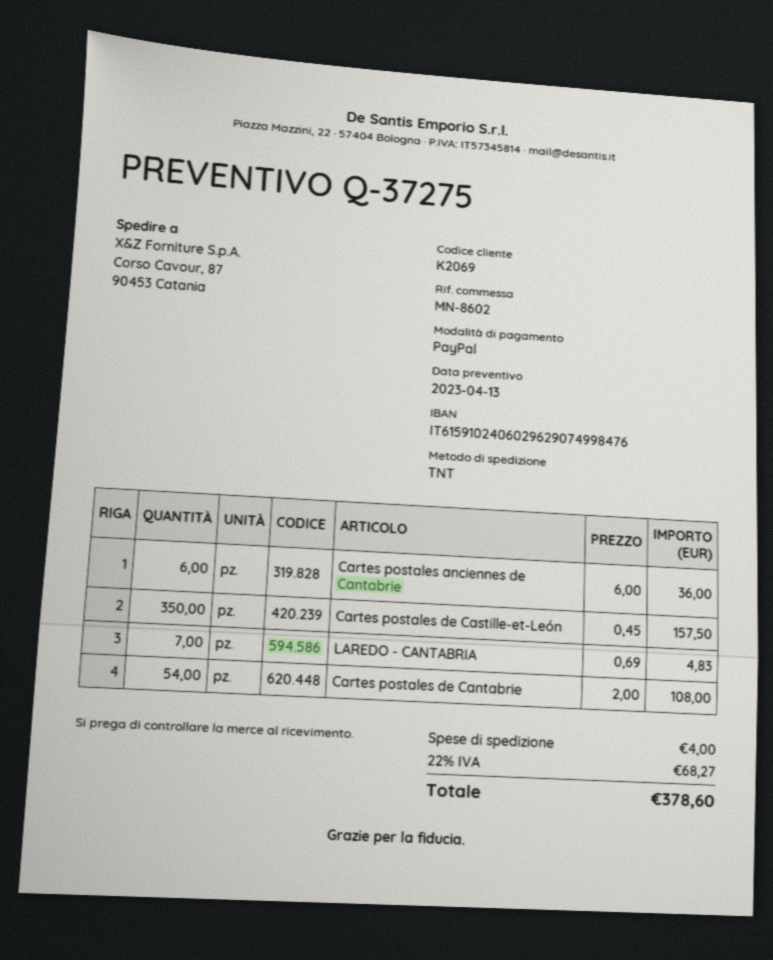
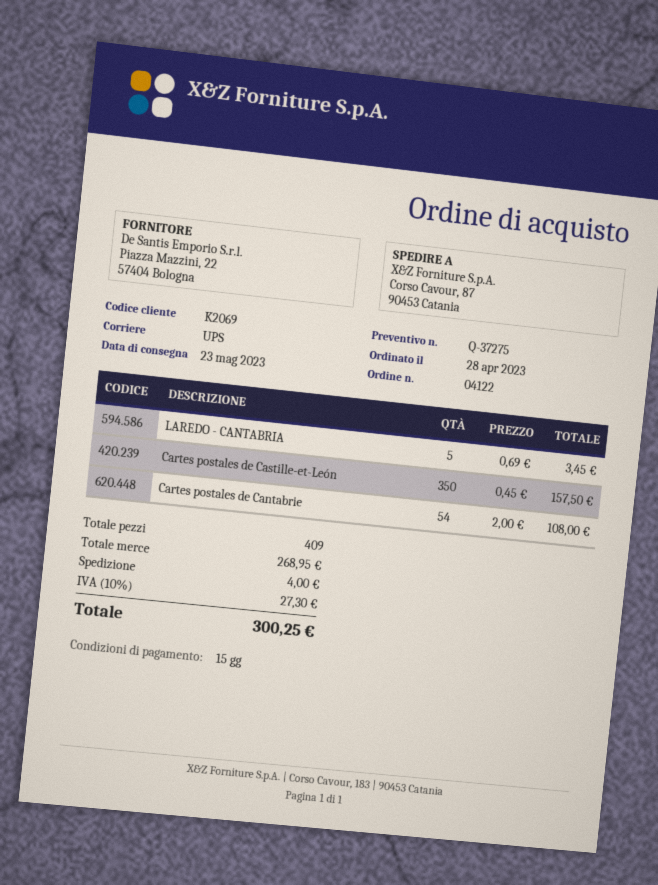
shipping method: TNT -> UPS
Cartes postales anciennes de Cantabrie: 6 x 6.00 = 36.00 -> none
LAREDO - CANTABRIA: 7 x 0.69 = 4.83 -> 5 x 0.69 = 3.45
tax: 22% = 68.27 -> 10% = 27.30
total: 378.60 -> 300.25

